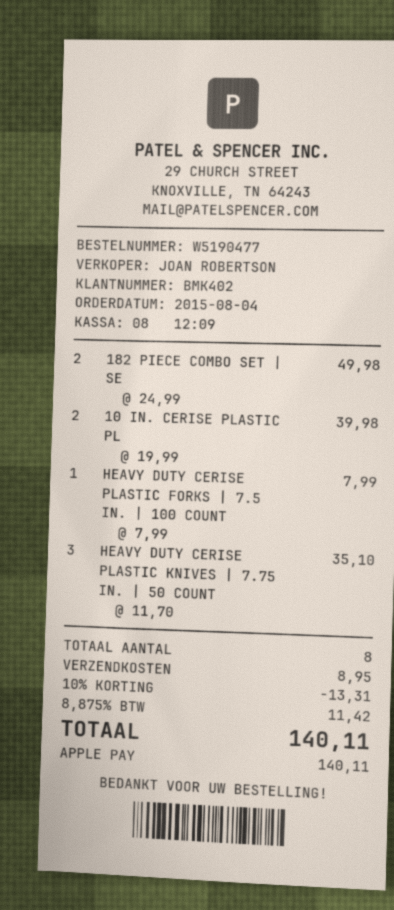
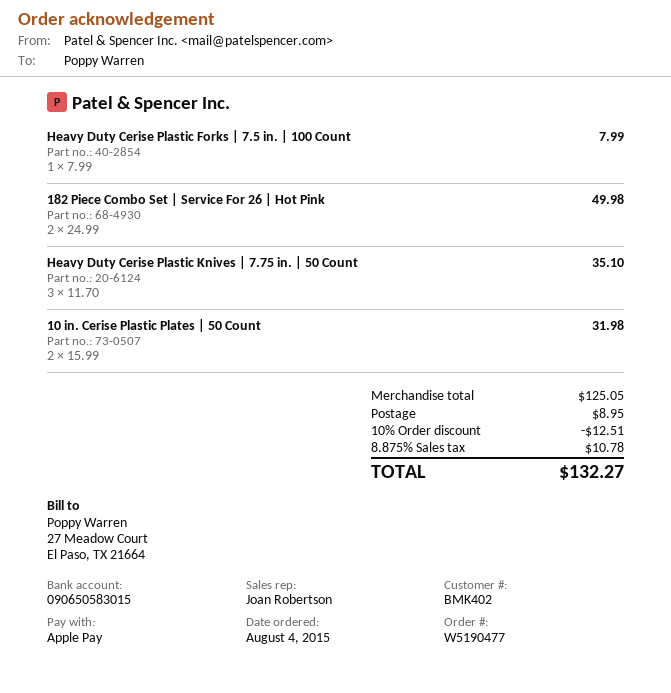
10 IN. CERISE PLASTIC PL: 2 x 19.99 = 39.98 -> 2 x 15.99 = 31.98
discount: 10% = 13.31 -> 10% = 12.51
tax: 8.875% = 11.42 -> 8.875% = 10.78
total: 140.11 -> 132.27

